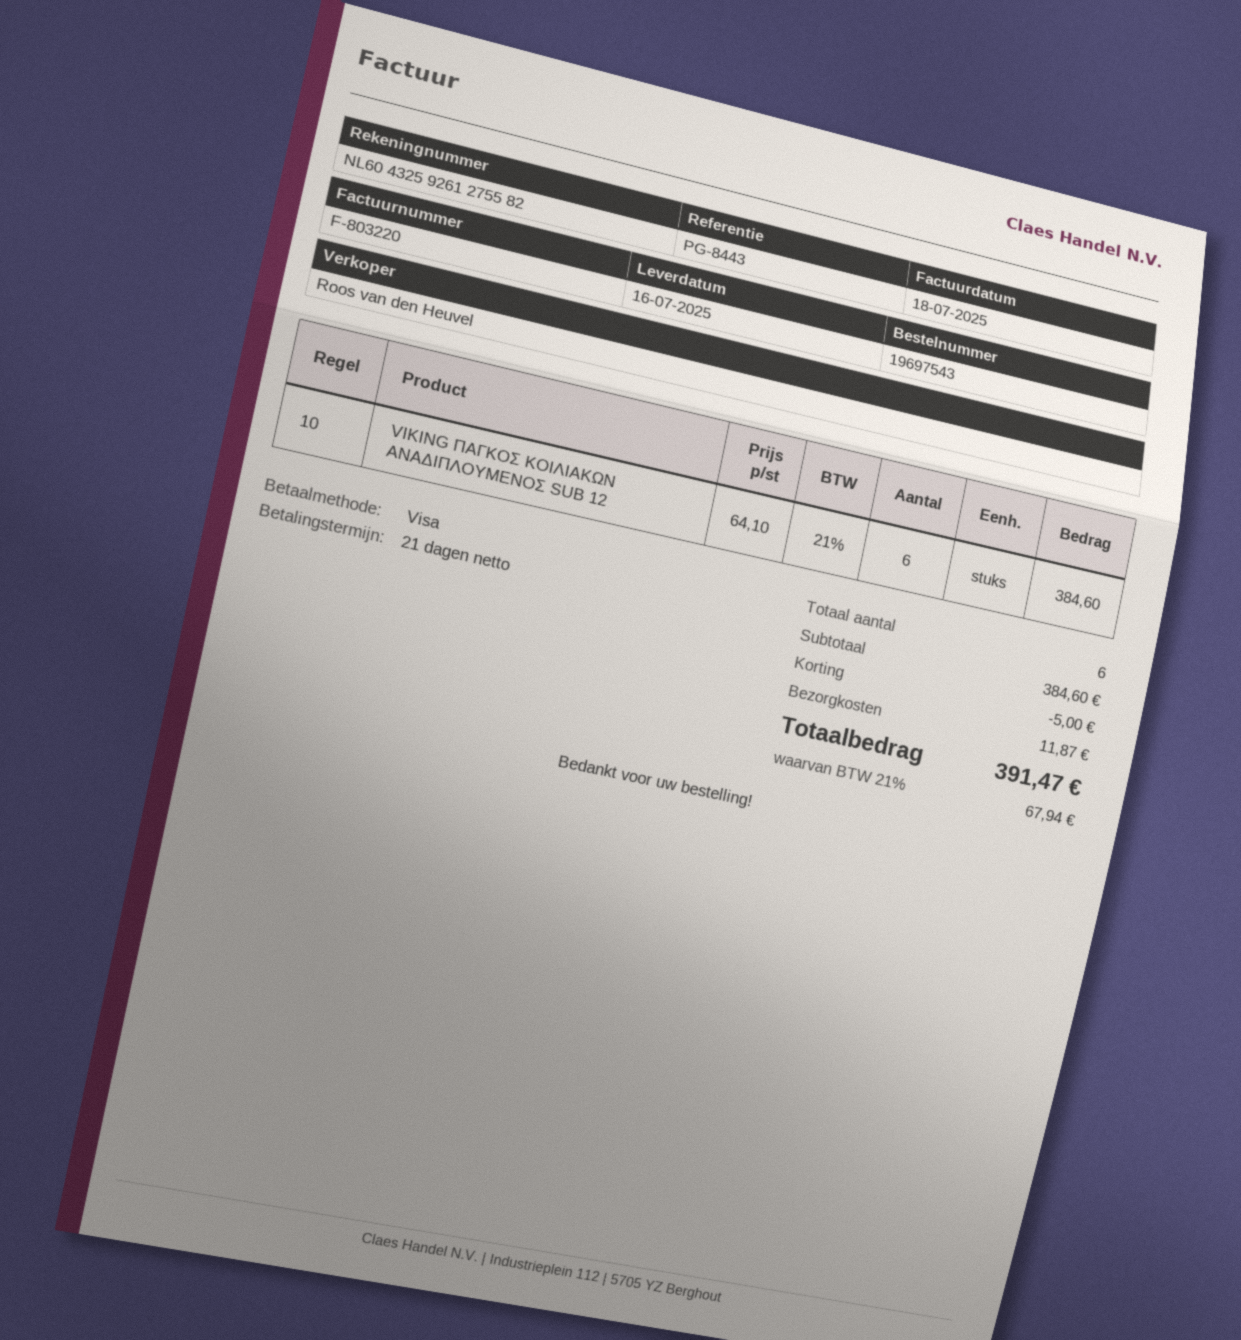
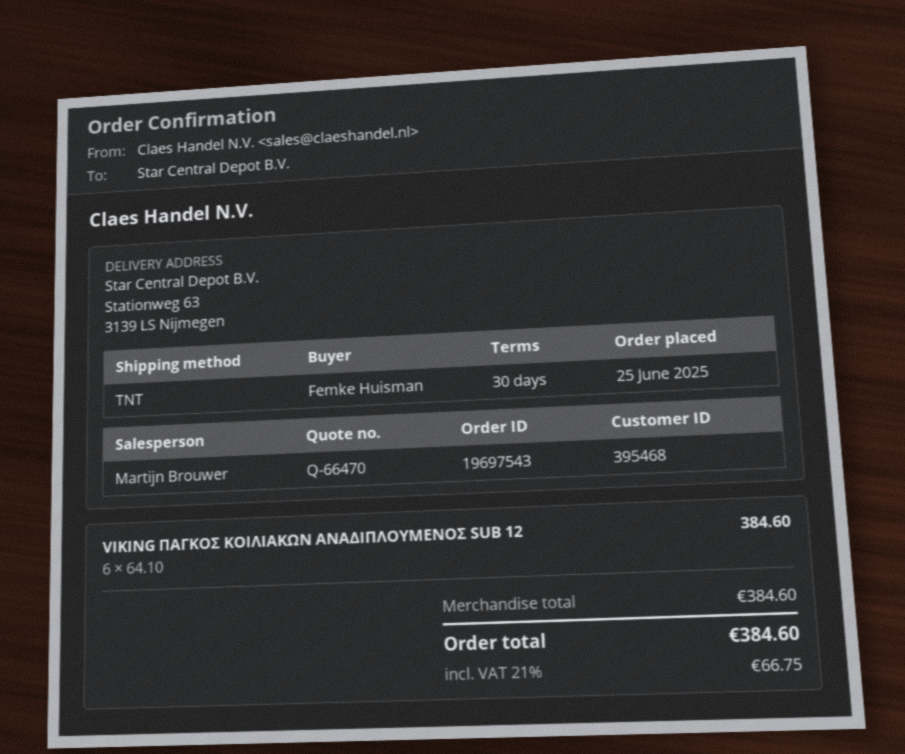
payment terms: 21 days -> 30 days
sales rep: Roos van den Heuvel -> Martijn Brouwer
discount: 5.00 -> none
shipping: 11.87 -> none
tax: 21% = 67.94 -> 21% = 66.75
total: 391.47 -> 384.60

